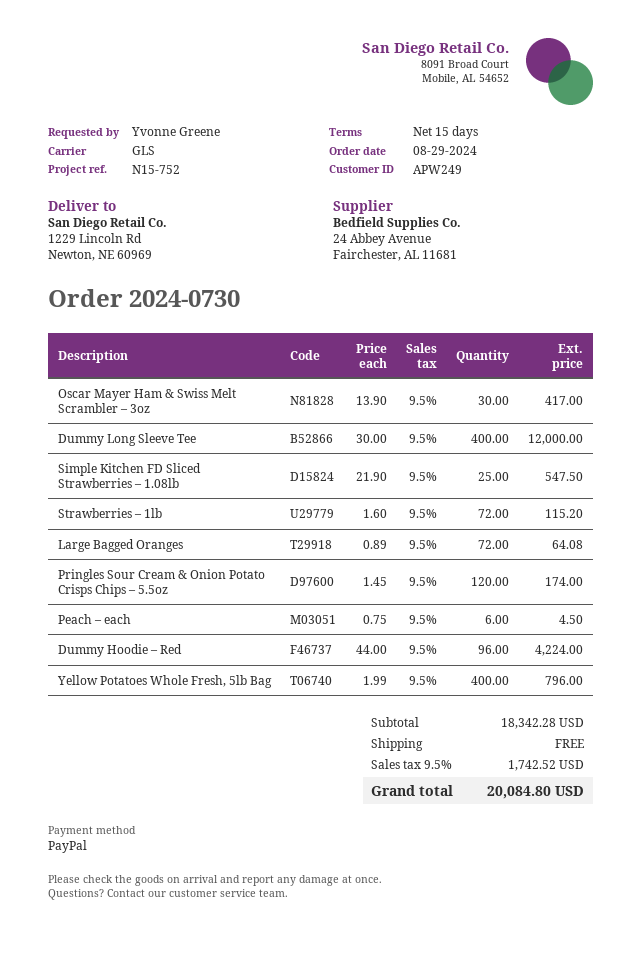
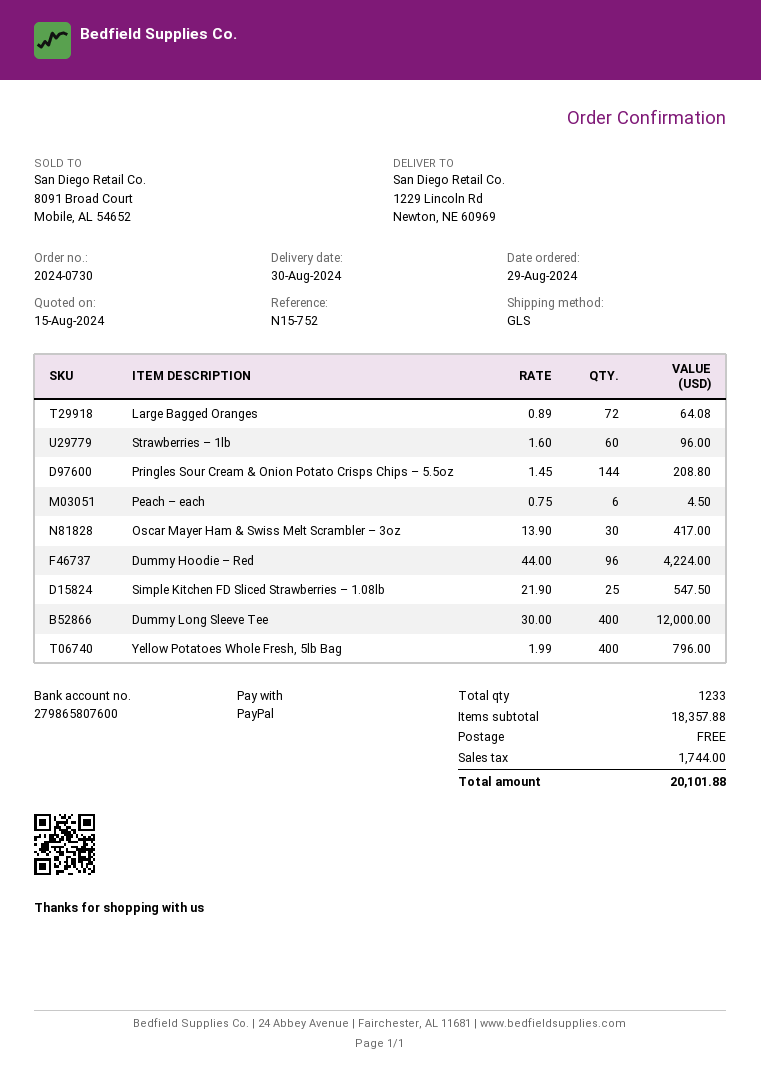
Strawberries – 1lb: 72 x 1.60 = 115.20 -> 60 x 1.60 = 96.00
Pringles Sour Cream & Onion Potato Crisps Chips – 5.5oz: 120 x 1.45 = 174.00 -> 144 x 1.45 = 208.80
subtotal: 18342.28 -> 18357.88
tax: 1742.52 -> 1744.00
total: 20084.80 -> 20101.88

